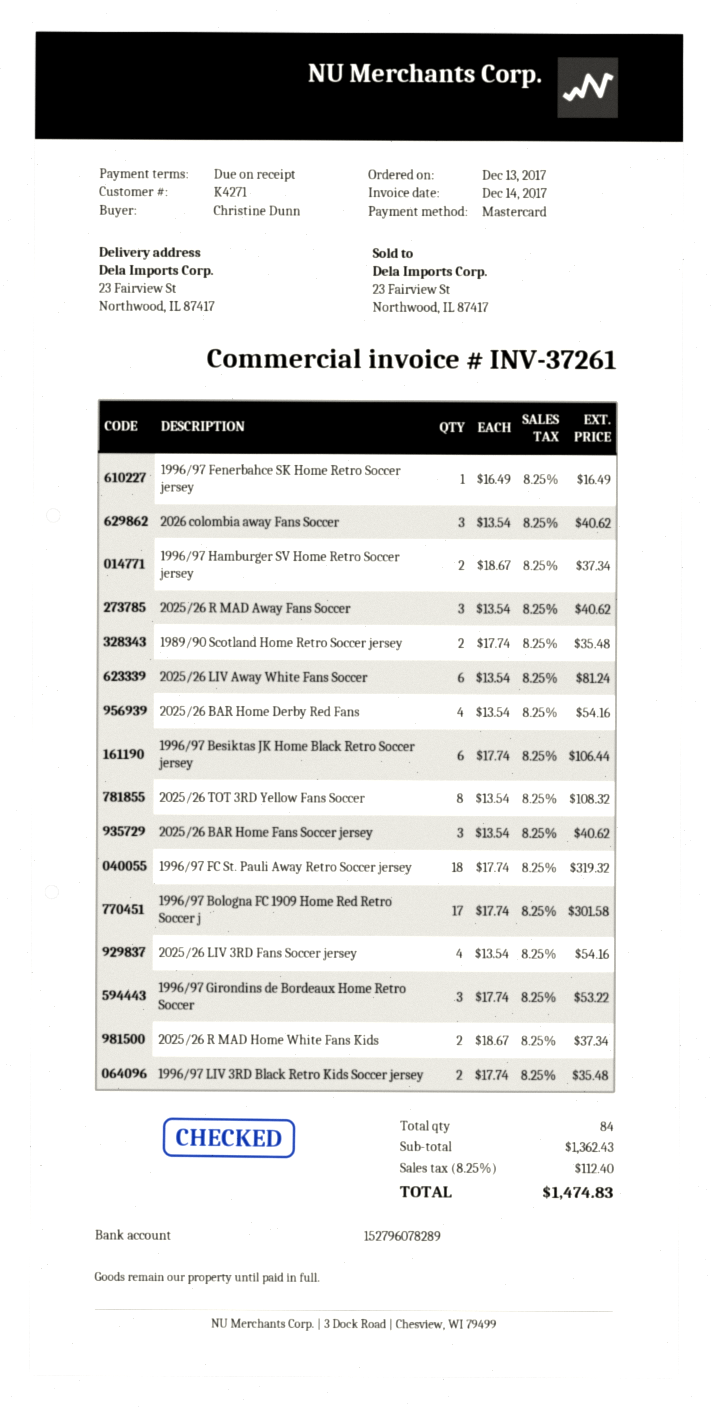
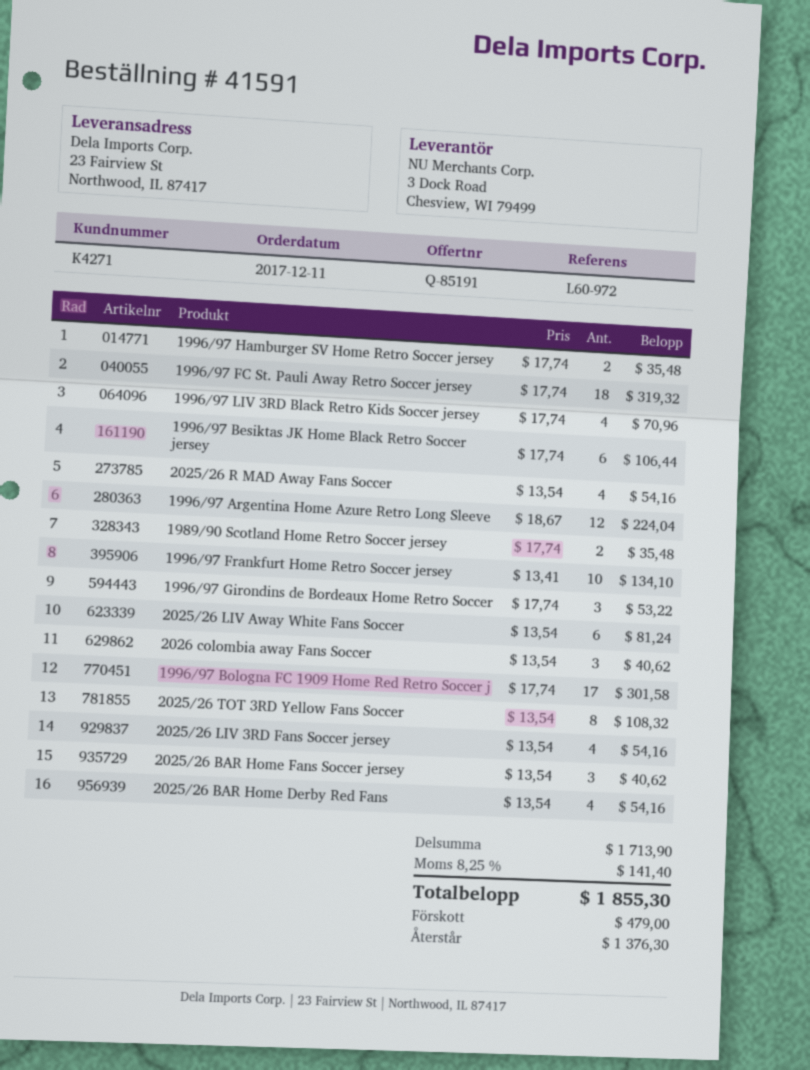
order date: 2017-12-13 -> 2017-12-11
1996/97 Fenerbahce SK Home Retro Soccer jersey: 1 x 16.49 = 16.49 -> none
1996/97 Hamburger SV Home Retro Soccer jersey: 2 x 18.67 = 37.34 -> 2 x 17.74 = 35.48
2025/26 R MAD Away Fans Soccer: 3 x 13.54 = 40.62 -> 4 x 13.54 = 54.16
2025/26 R MAD Home White Fans Kids: 2 x 18.67 = 37.34 -> none
1996/97 LIV 3RD Black Retro Kids Soccer jersey: 2 x 17.74 = 35.48 -> 4 x 17.74 = 70.96
1996/97 Argentina Home Azure Retro Long Sleeve: none -> 12 x 18.67 = 224.04
1996/97 Frankfurt Home Retro Soccer jersey: none -> 10 x 13.41 = 134.10
subtotal: 1362.43 -> 1713.90
tax: 8.25% = 112.40 -> 8.25% = 141.40
total: 1474.83 -> 1855.30

